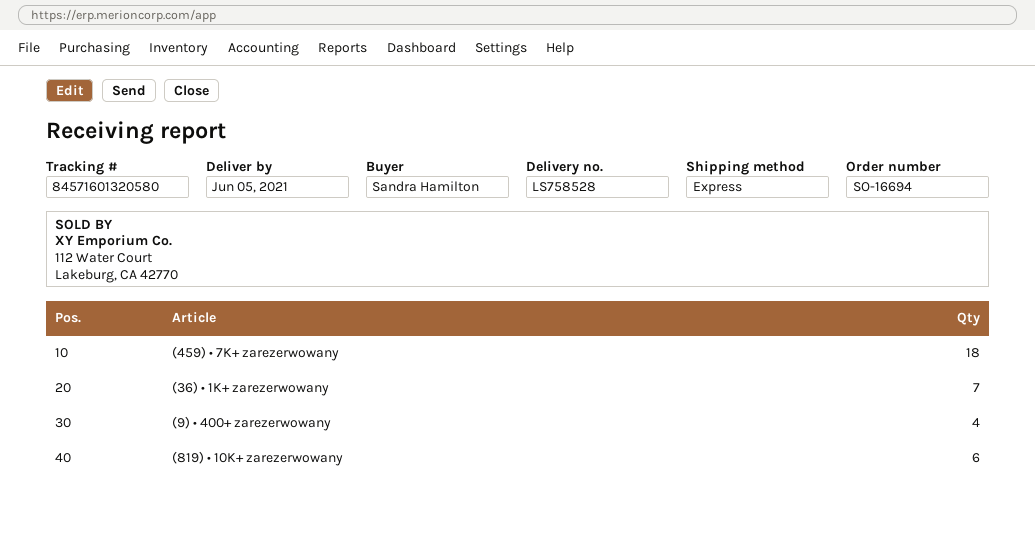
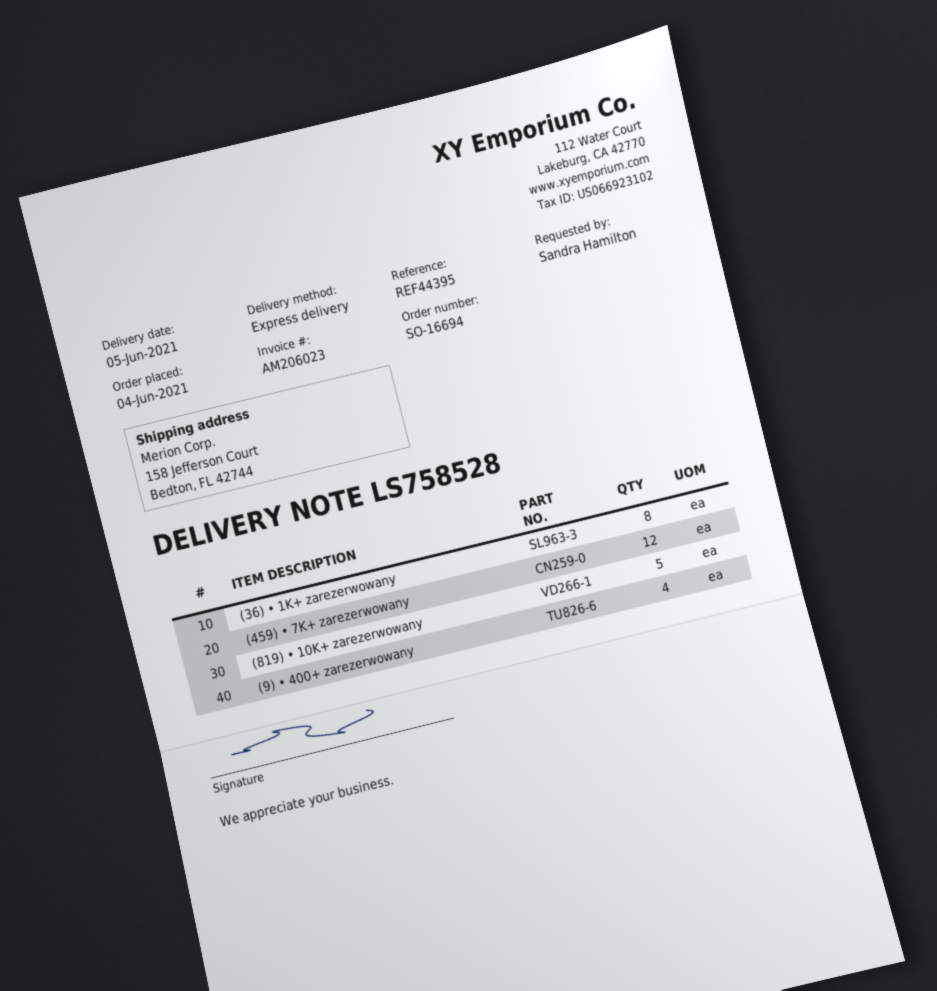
(459) • 7K+ zarezerwowany: 18 -> 12
(36) • 1K+ zarezerwowany: 7 -> 8
(819) • 10K+ zarezerwowany: 6 -> 5

